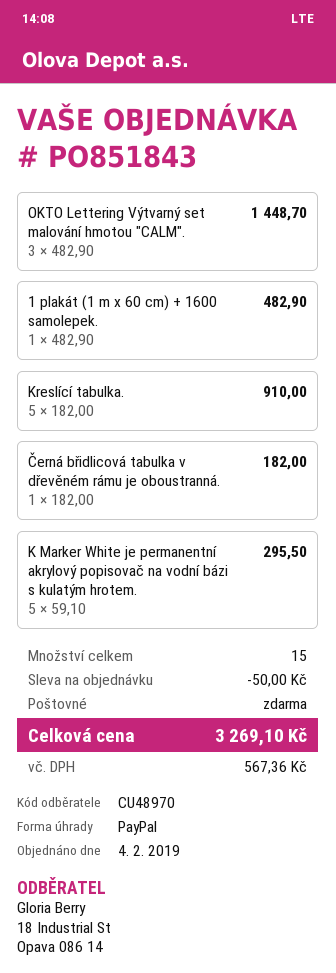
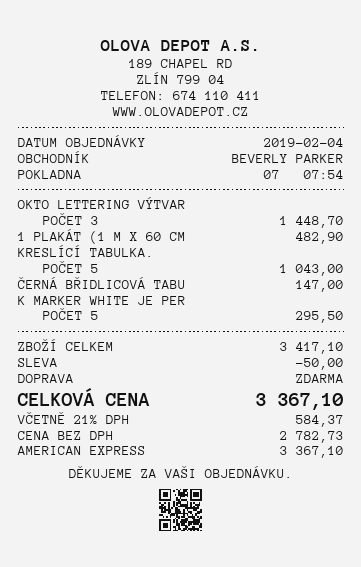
payment method: PayPal -> American Express
Kreslící tabulka.: 5 for 910.00 -> 5 for 1043.00
Černá břidlicová tabulka v dřevěném rámu je oboustranná.: 1 for 182.00 -> 1 for 147.00
tax: 567.36 -> 584.37
total: 3269.10 -> 3367.10

